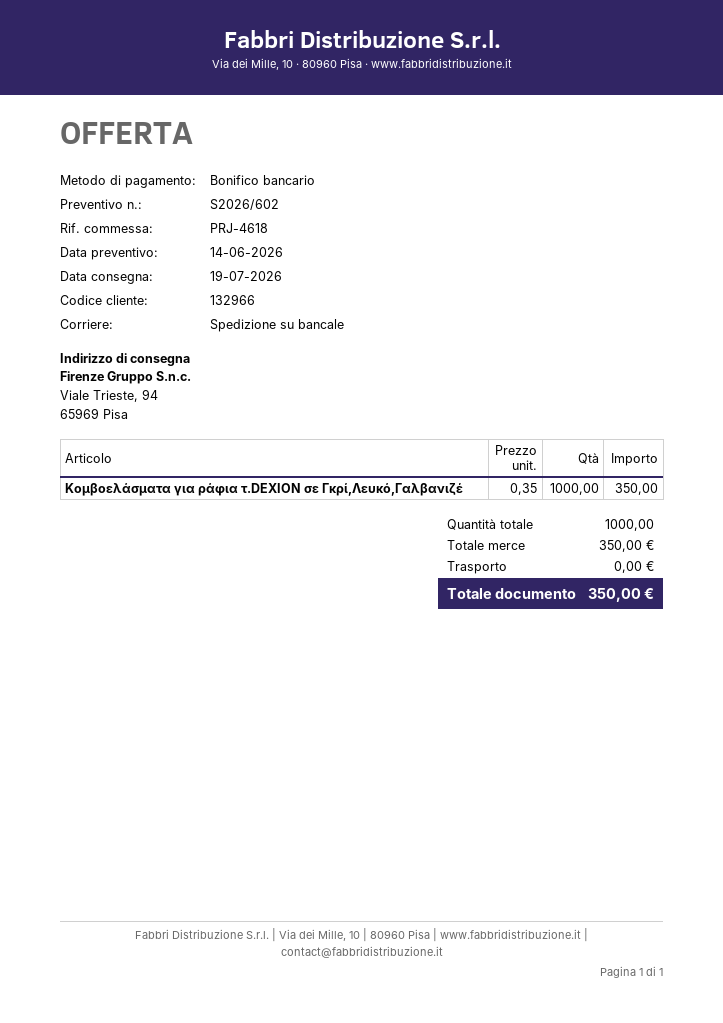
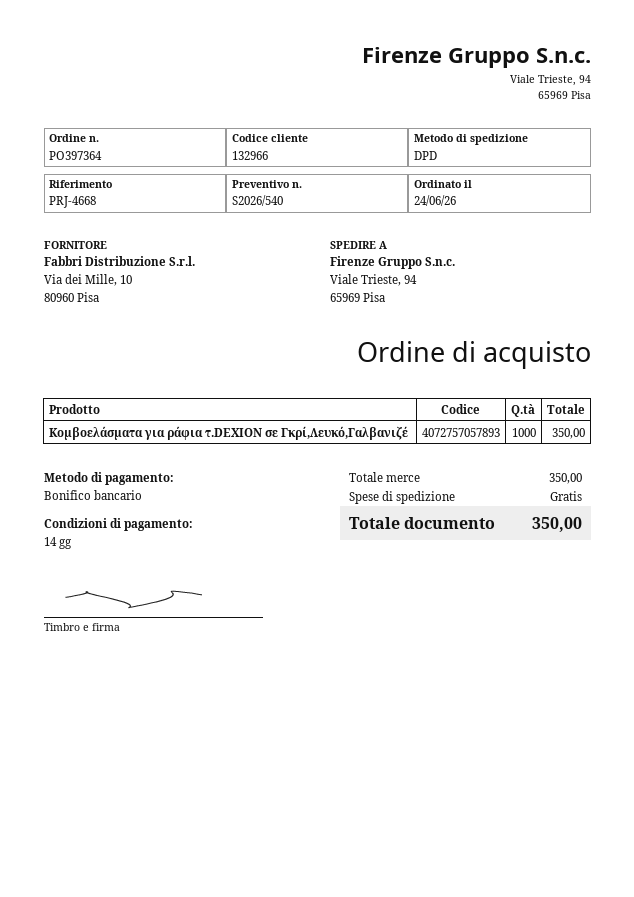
quote number: S2026/602 -> S2026/540
reference: PRJ-4618 -> PRJ-4668
shipping method: pallet freight -> DPD

